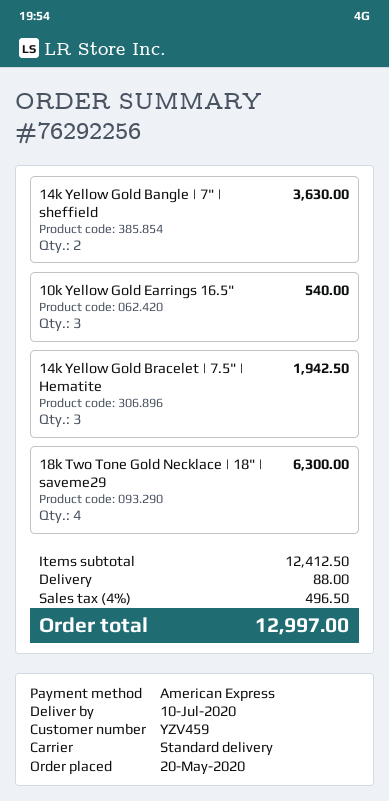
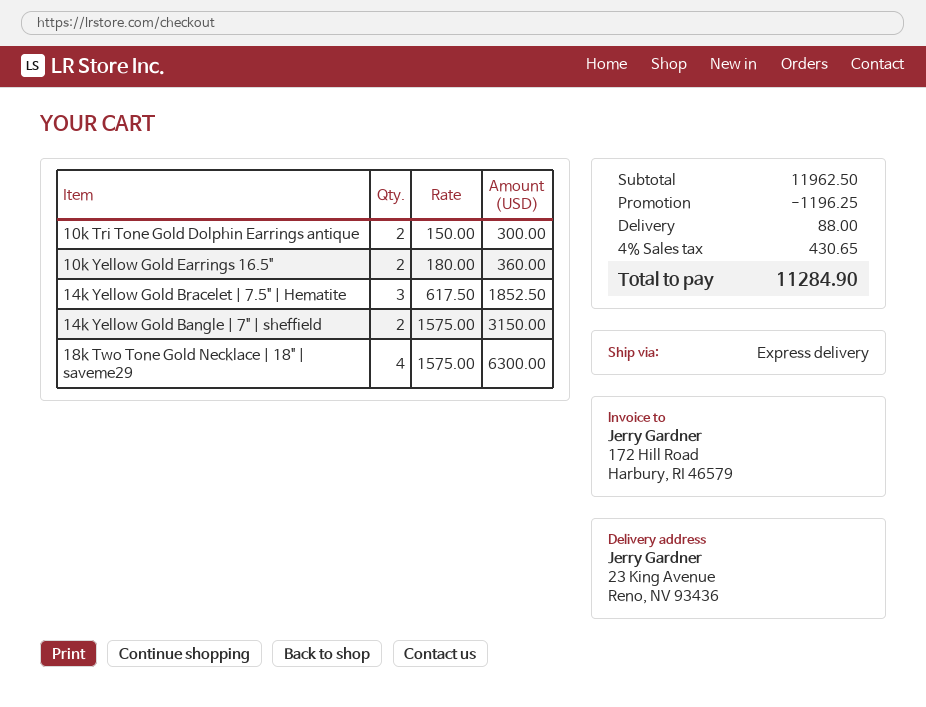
shipping method: standard -> express
14k Yellow Gold Bangle | 7" | sheffield: 2 for 3630.00 -> 2 for 3150.00
10k Yellow Gold Earrings 16.5": 3 for 540.00 -> 2 for 360.00
14k Yellow Gold Bracelet | 7.5" | Hematite: 3 for 1942.50 -> 3 for 1852.50
10k Tri Tone Gold Dolphin Earrings antique: none -> 2 for 300.00
subtotal: 12412.50 -> 11962.50
discount: none -> 1196.25
tax: 4% = 496.50 -> 4% = 430.65
total: 12997.00 -> 11284.90

